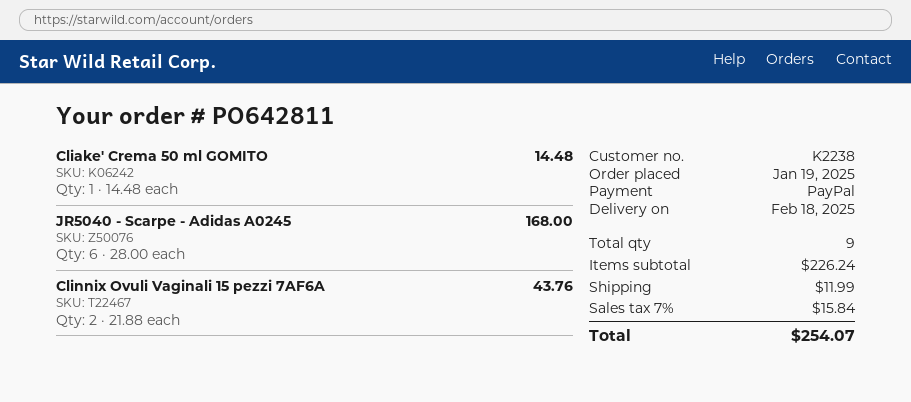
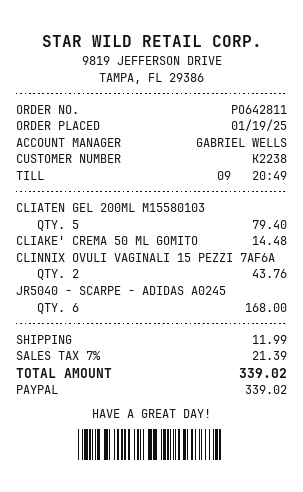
CLIATEN GEL 200ML M15580103: none -> 5 for 79.40
tax: 7% = 15.84 -> 7% = 21.39
total: 254.07 -> 339.02

